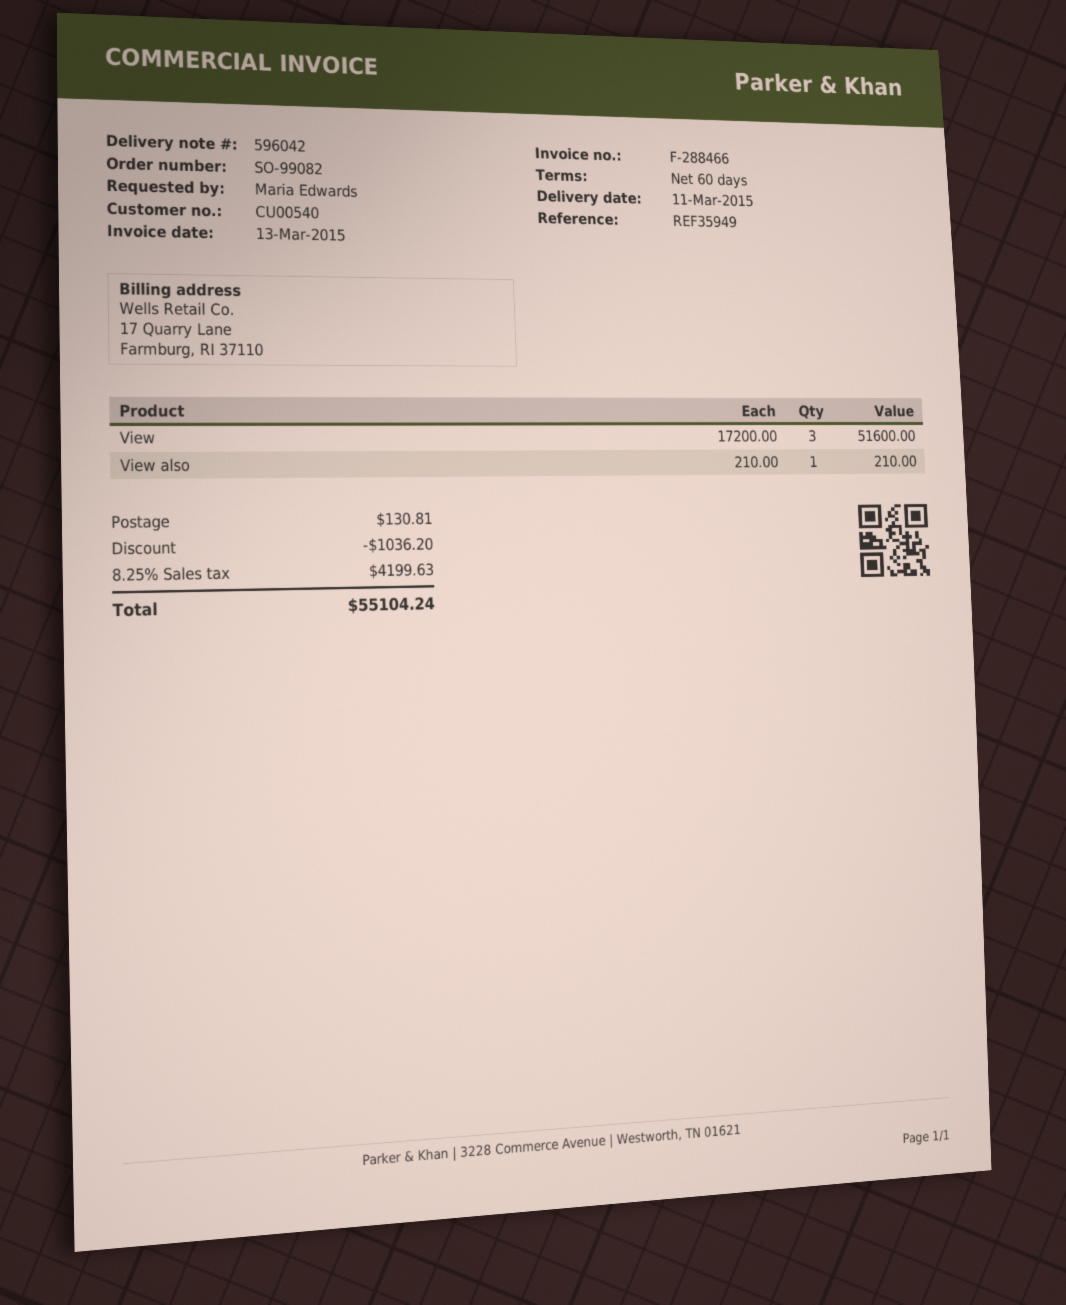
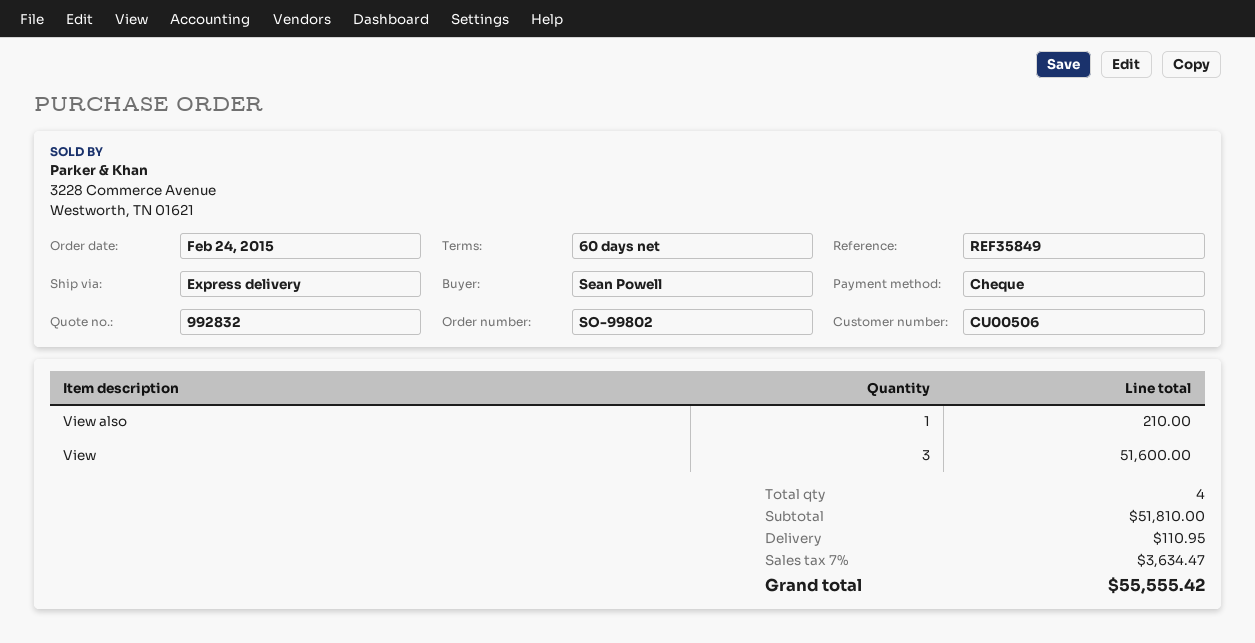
order number: SO-99082 -> SO-99802
customer number: CU00540 -> CU00506
reference: REF35949 -> REF35849
ordered by: Maria Edwards -> Sean Powell
discount: 1036.20 -> none
shipping: 130.81 -> 110.95
tax: 8.25% = 4199.63 -> 7% = 3634.47
total: 55104.24 -> 55555.42

